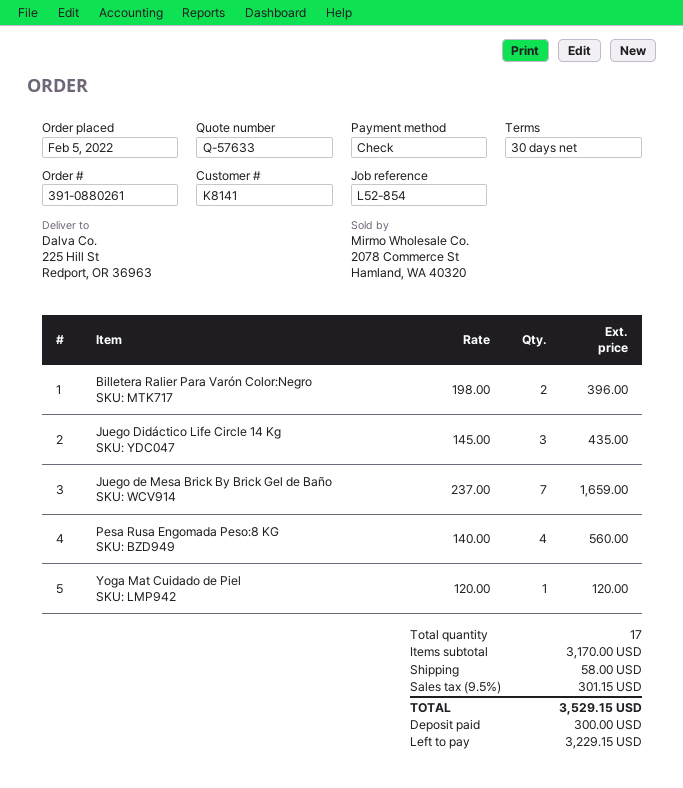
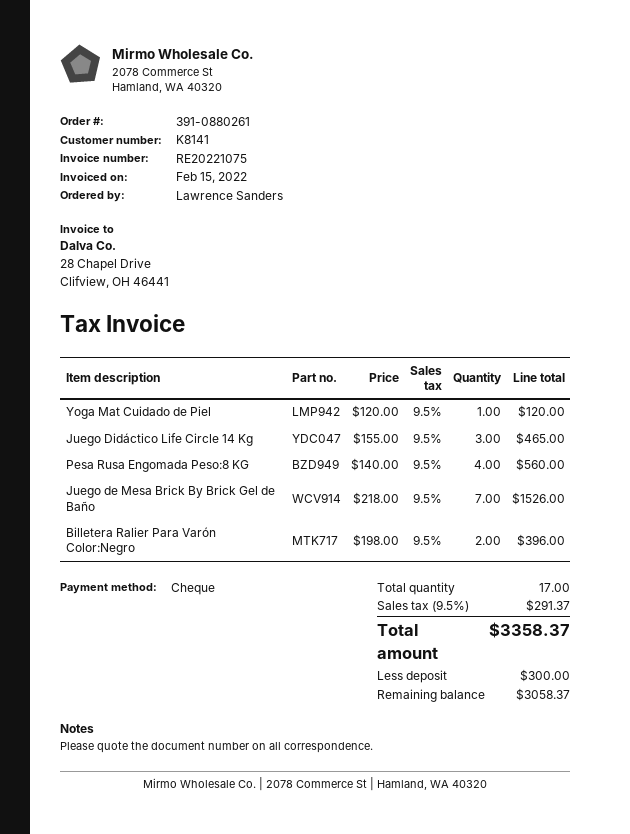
Juego Didáctico Life Circle 14 Kg: 3 x 145.00 = 435.00 -> 3 x 155.00 = 465.00
Juego de Mesa Brick By Brick Gel de Baño: 7 x 237.00 = 1659.00 -> 7 x 218.00 = 1526.00
shipping: 58.00 -> none
tax: 9.5% = 301.15 -> 9.5% = 291.37
total: 3529.15 -> 3358.37
balance: 3229.15 -> 3058.37

